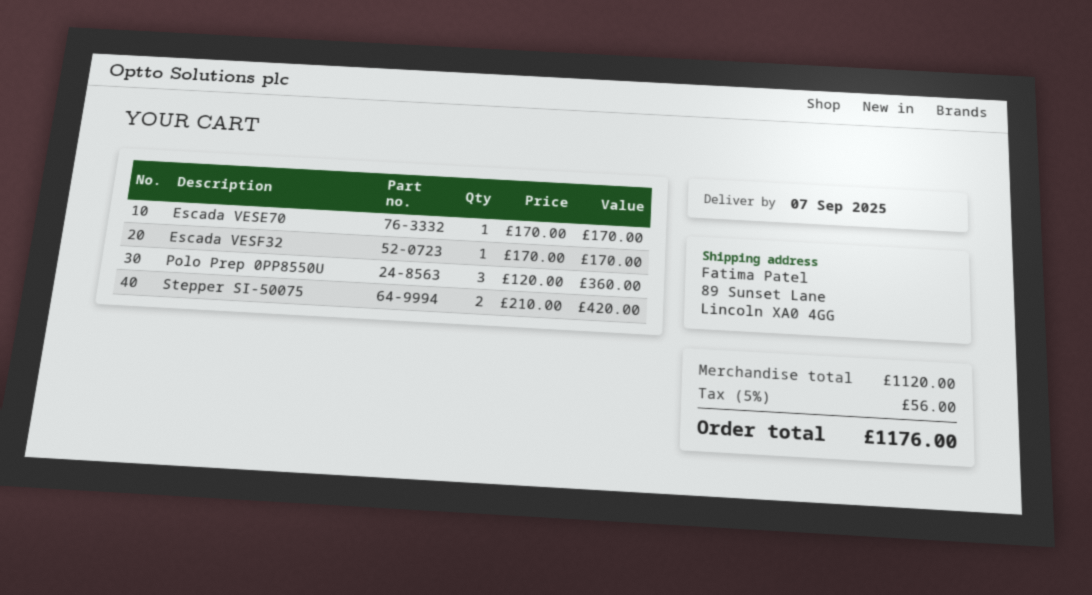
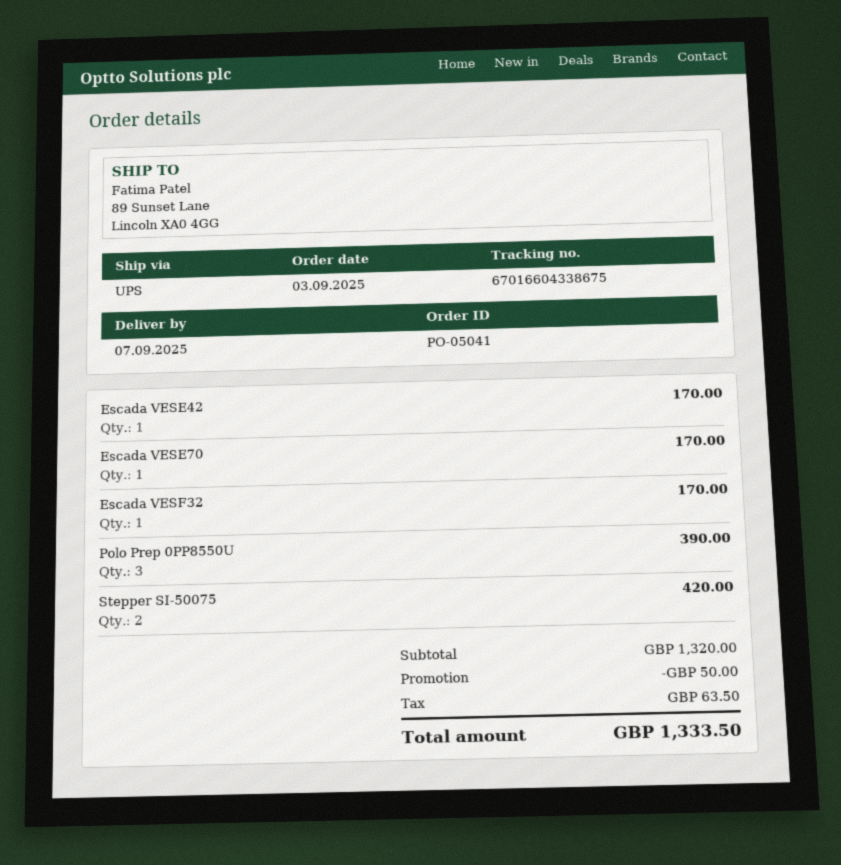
Polo Prep 0PP8550U: 3 for 360.00 -> 3 for 390.00
Escada VESE42: none -> 1 for 170.00
subtotal: 1120.00 -> 1320.00
discount: none -> 50.00
tax: 56.00 -> 63.50
total: 1176.00 -> 1333.50

